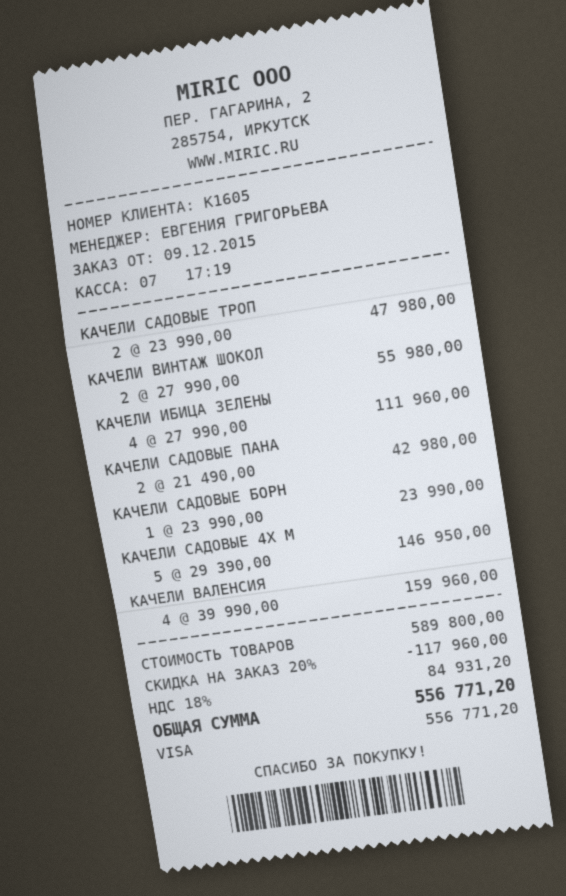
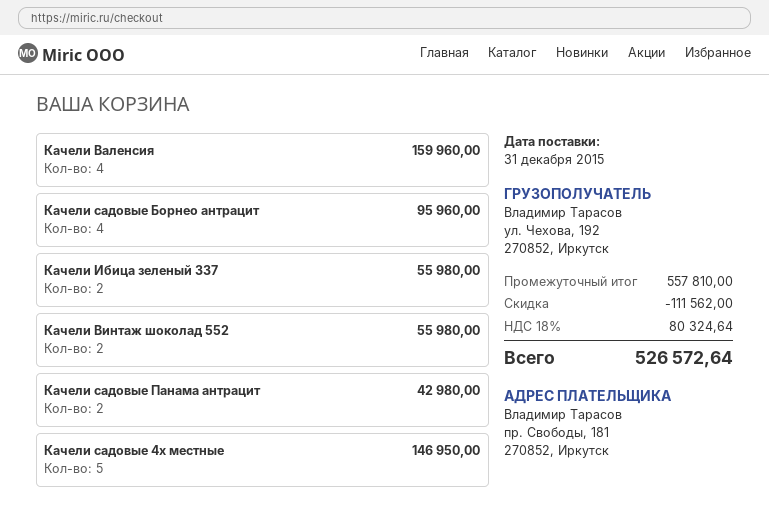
КАЧЕЛИ САДОВЫЕ ТРОП: 2 for 47980.00 -> none
КАЧЕЛИ ИБИЦА ЗЕЛЕНЫ: 4 for 111960.00 -> 2 for 55980.00
КАЧЕЛИ САДОВЫЕ БОРН: 1 for 23990.00 -> 4 for 95960.00
subtotal: 589800.00 -> 557810.00
discount: 117960.00 -> 111562.00
tax: 18% = 84931.20 -> 18% = 80324.64
total: 556771.20 -> 526572.64

